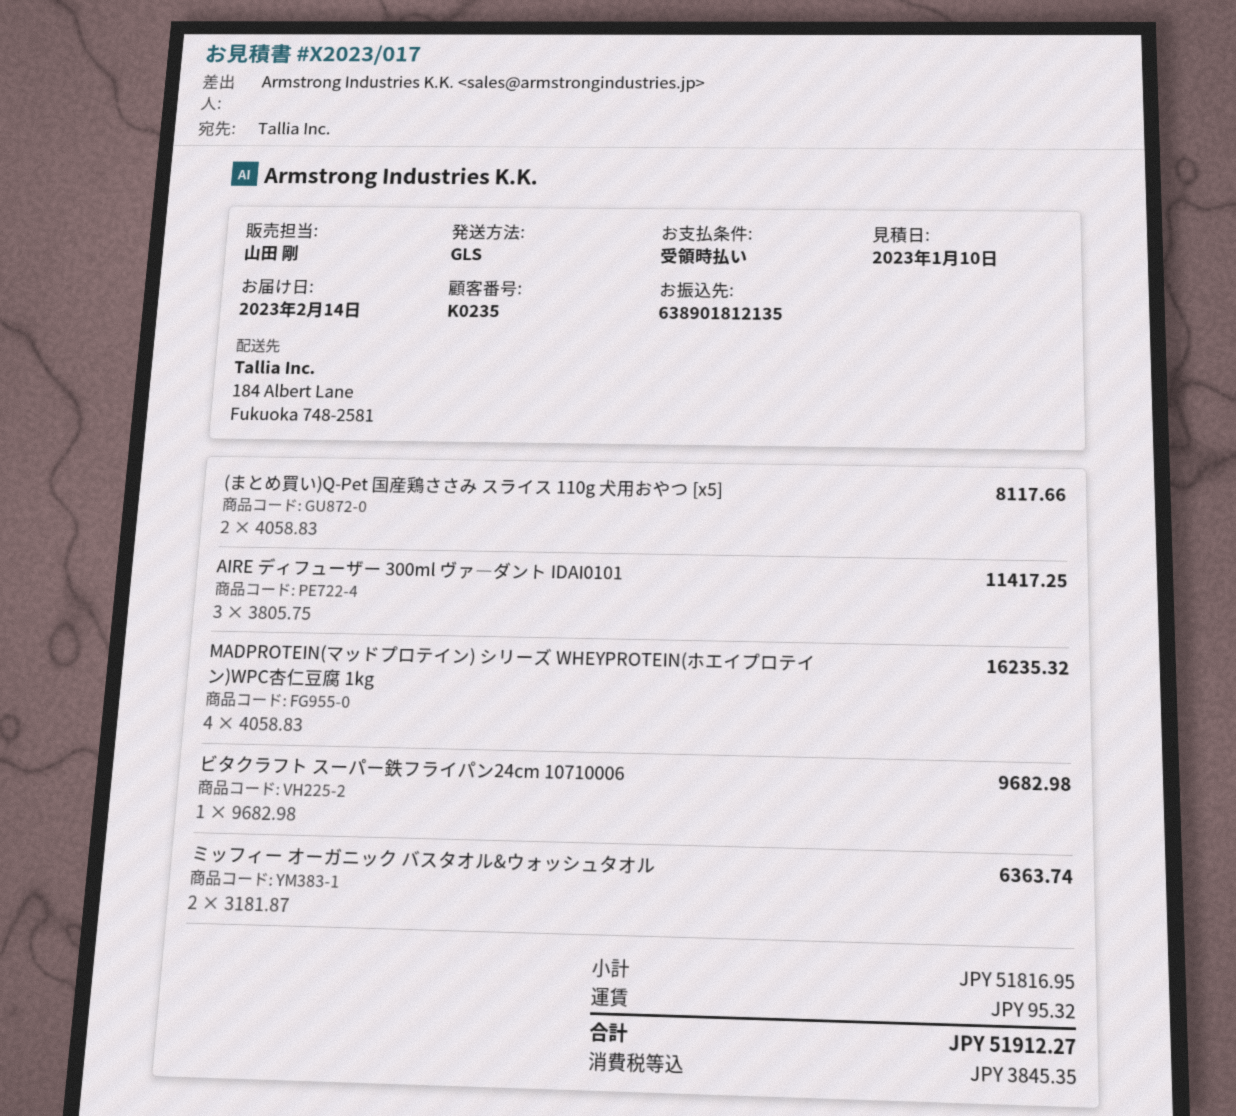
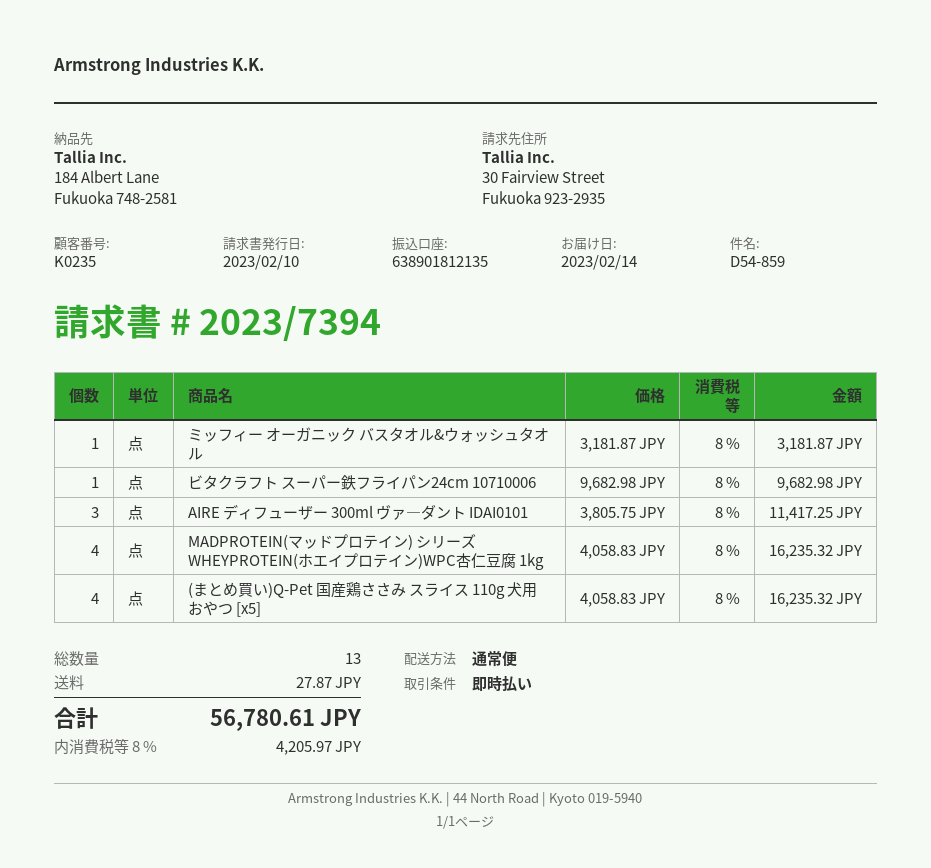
shipping method: GLS -> standard
(まとめ買い)Q-Pet 国産鶏ささみ スライス 110g 犬用おやつ [x5]: 2 x 4058.83 = 8117.66 -> 4 x 4058.83 = 16235.32
ミッフィー オーガニック バスタオル&ウォッシュタオル: 2 x 3181.87 = 6363.74 -> 1 x 3181.87 = 3181.87
shipping: 95.32 -> 27.87
tax: 3845.35 -> 4205.97
total: 51912.27 -> 56780.61

